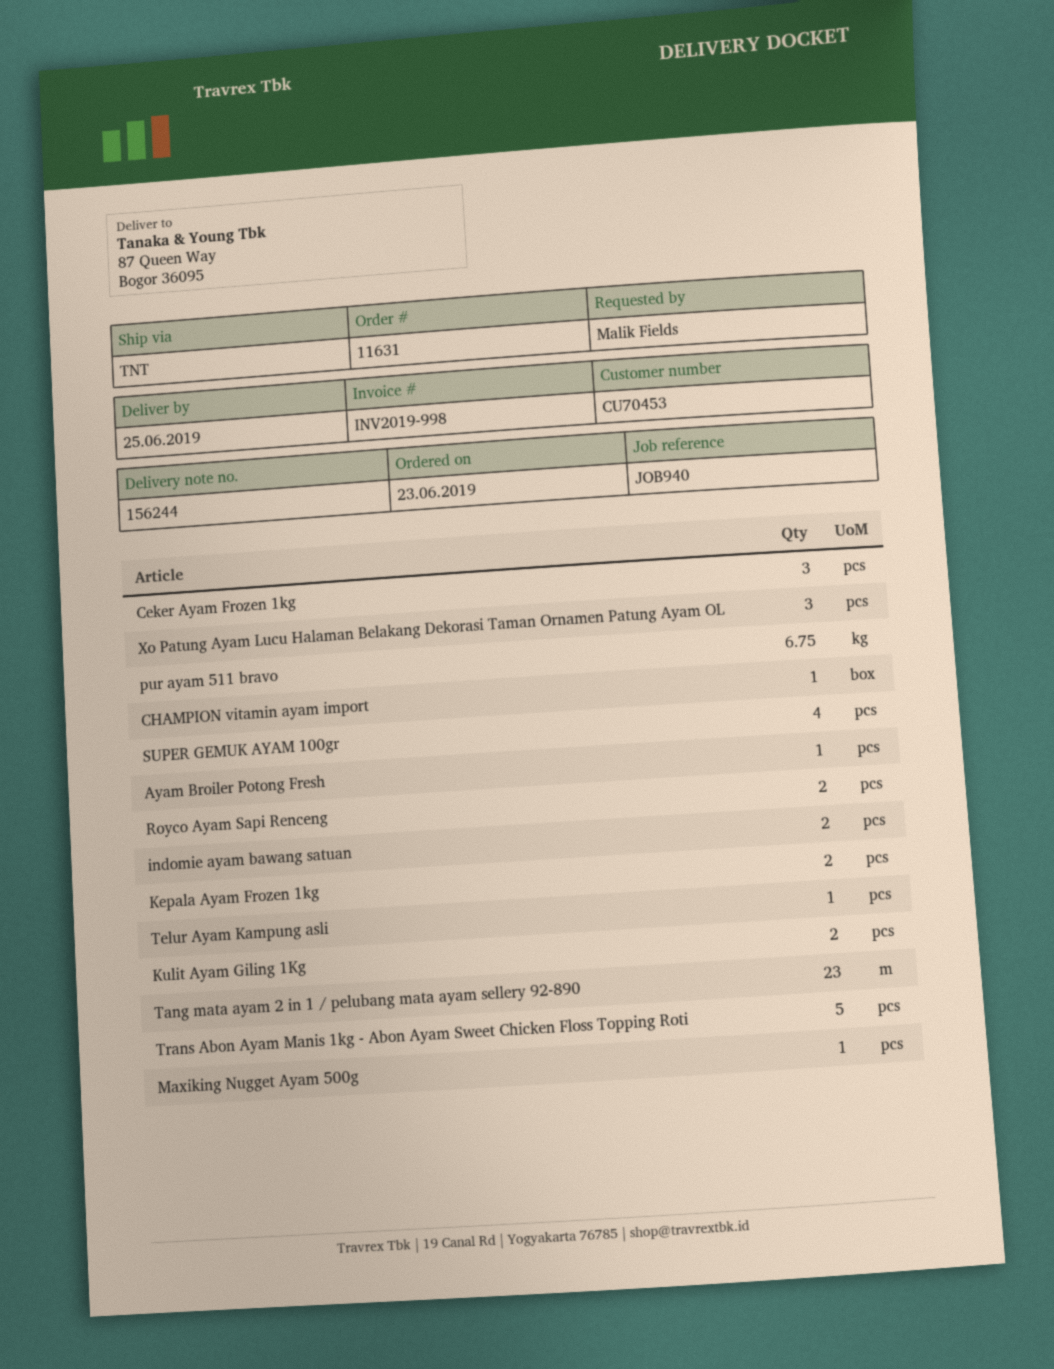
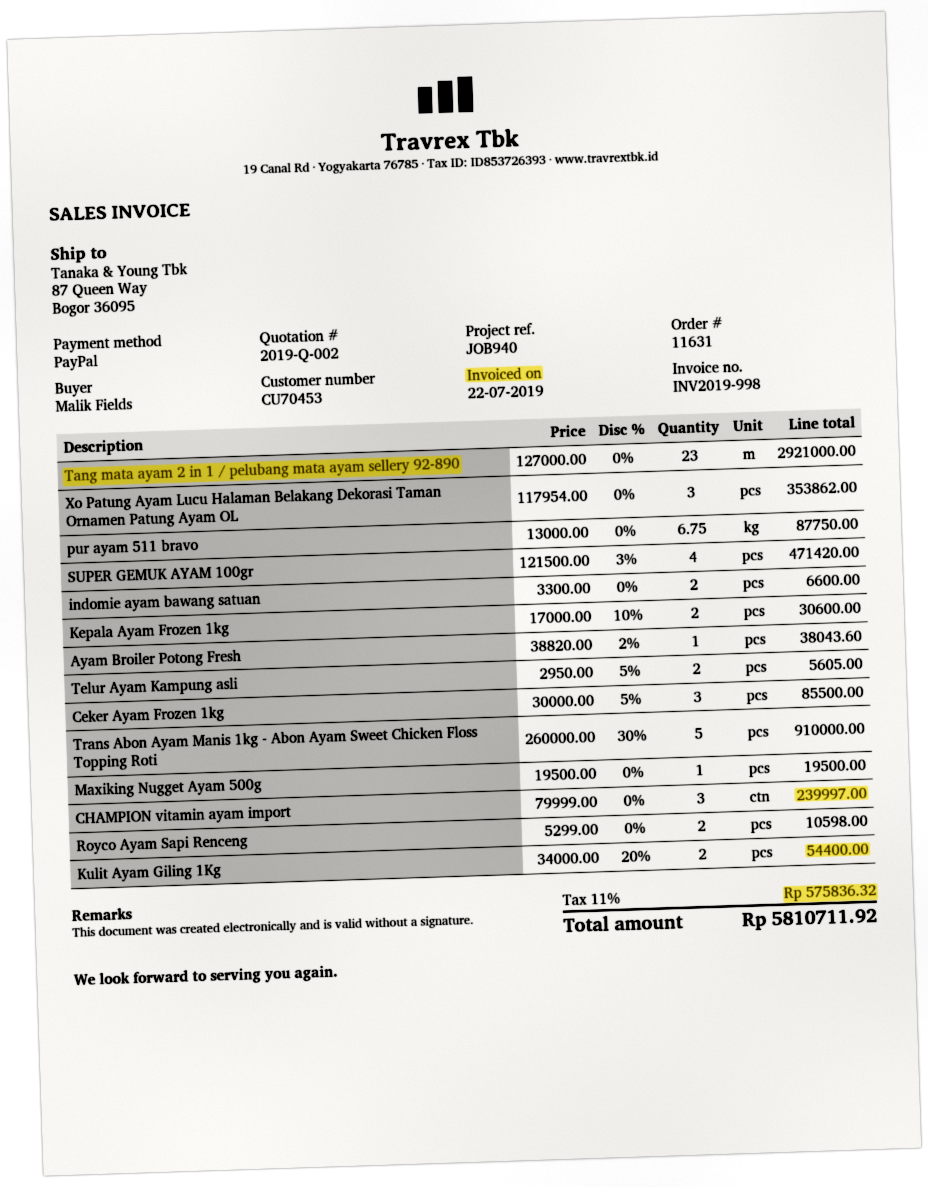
CHAMPION vitamin ayam import: 1 -> 3
Telur Ayam Kampung asli: 1 -> 2

